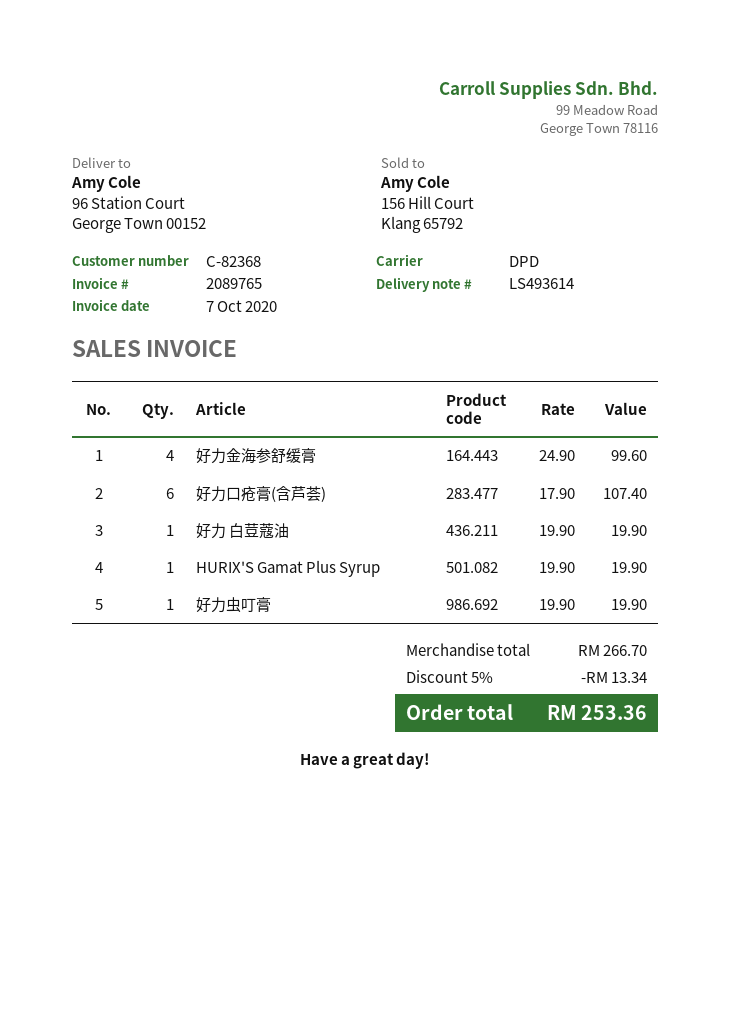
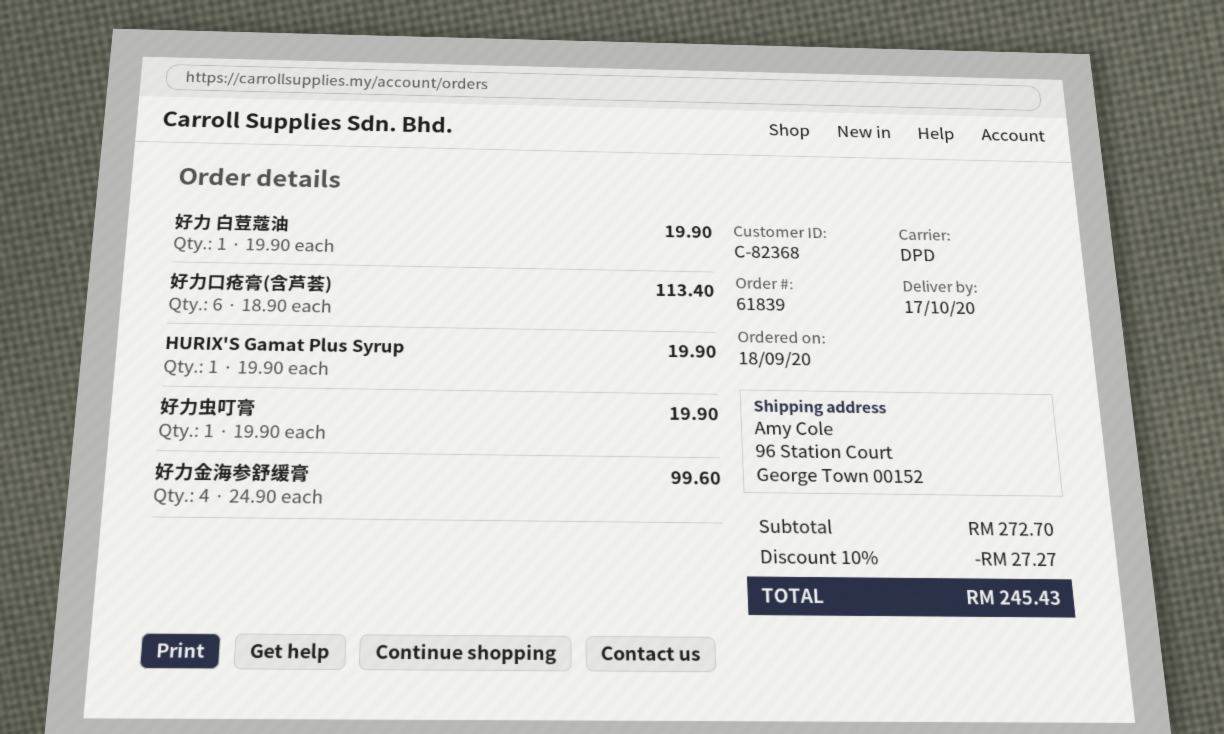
好力口疮膏(含芦荟): 6 x 17.90 = 107.40 -> 6 x 18.90 = 113.40
subtotal: 266.70 -> 272.70
discount: 5% = 13.34 -> 10% = 27.27
total: 253.36 -> 245.43

